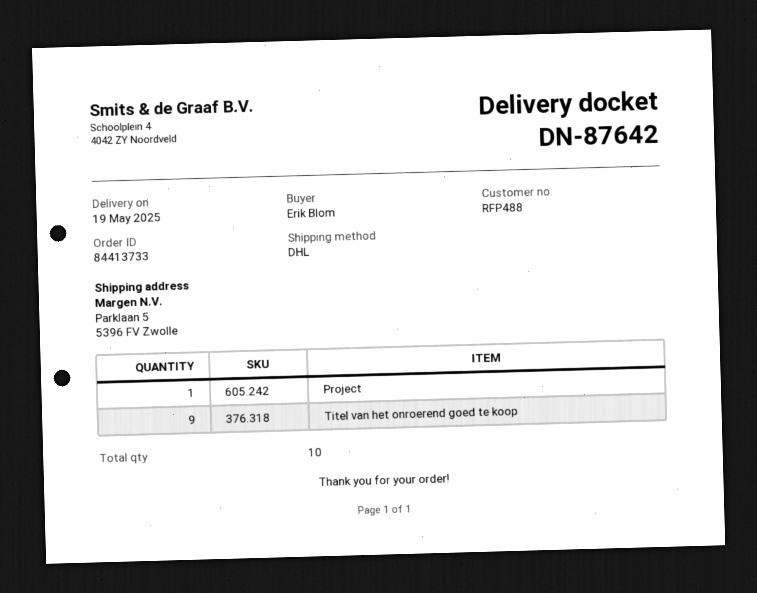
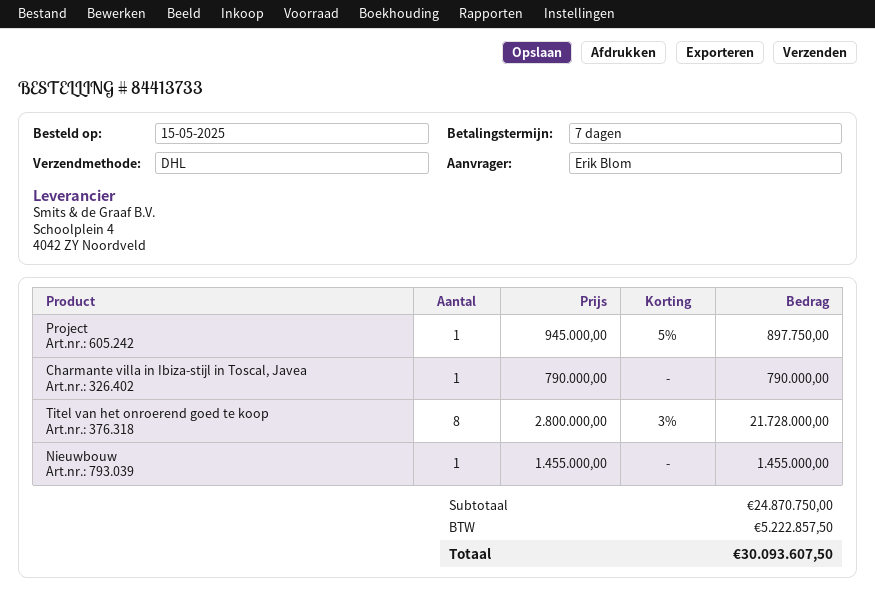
Titel van het onroerend goed te koop: 9 -> 8
Charmante villa in Ibiza-stijl in Toscal, Javea: none -> 1
Nieuwbouw: none -> 1

